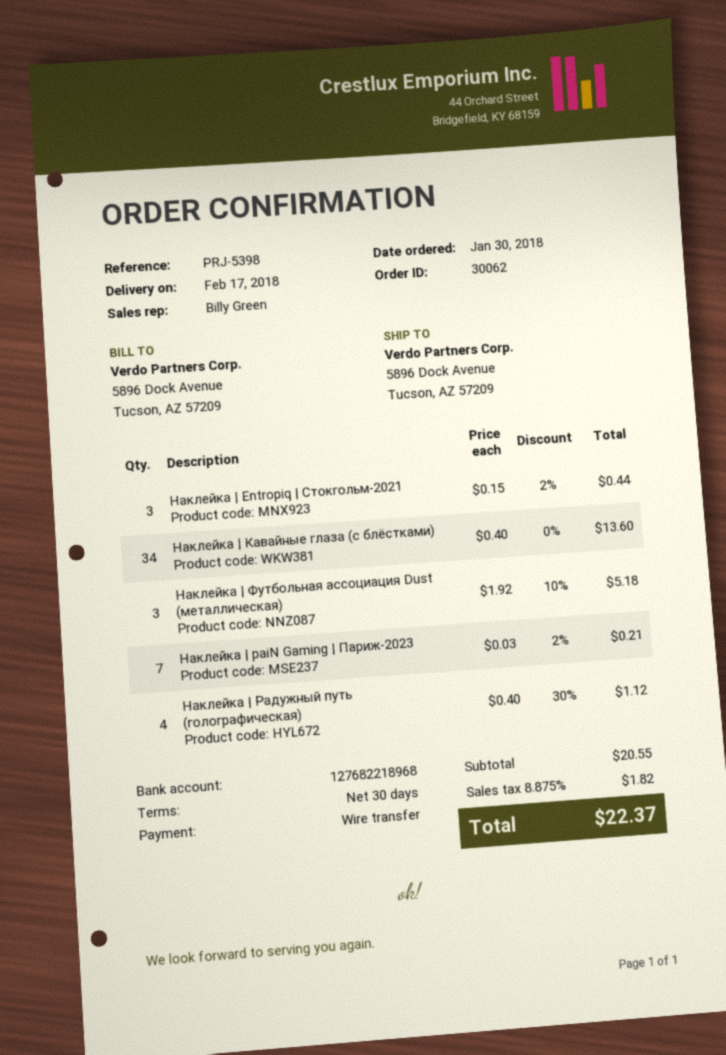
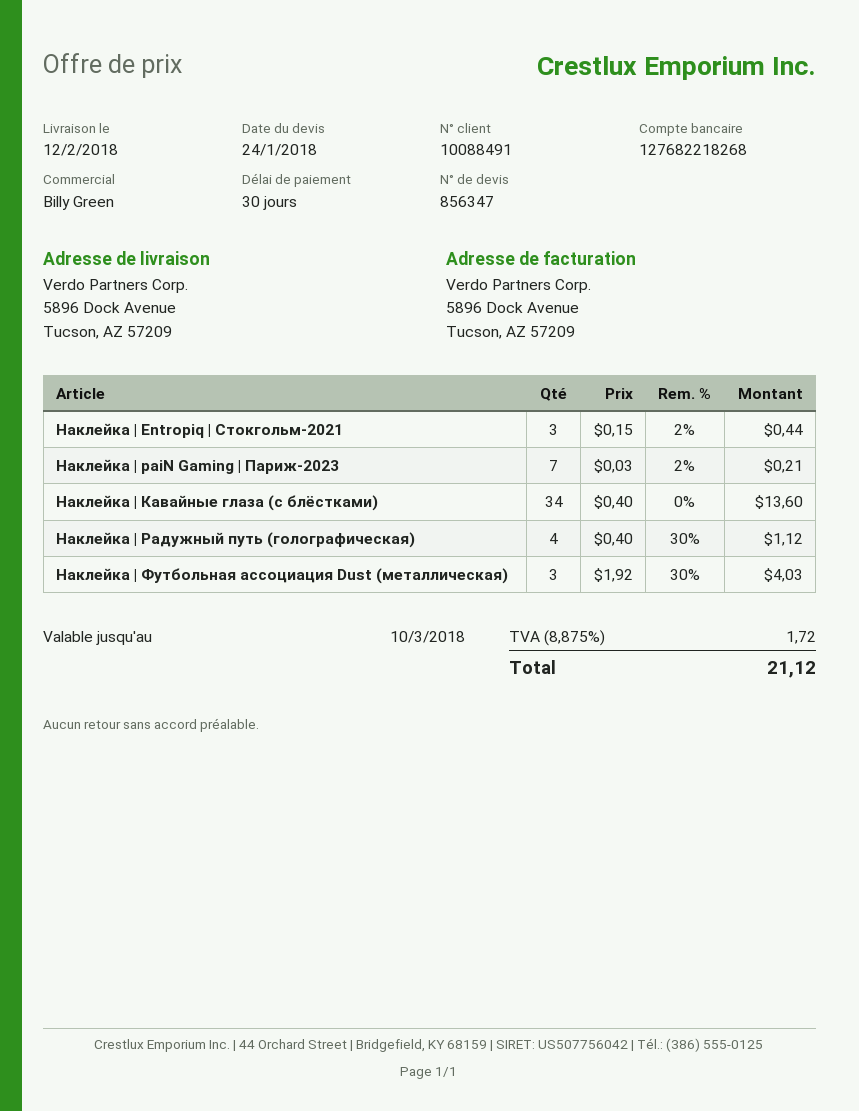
delivery date: 2018-02-17 -> 2018-02-12
bank account: 127682218968 -> 127682218268
Наклейка | Футбольная ассоциация Dust (металлическая): 3 x 1.92 - 10% = 5.18 -> 3 x 1.92 - 30% = 4.03
tax: 8.875% = 1.82 -> 8.875% = 1.72
total: 22.37 -> 21.12

